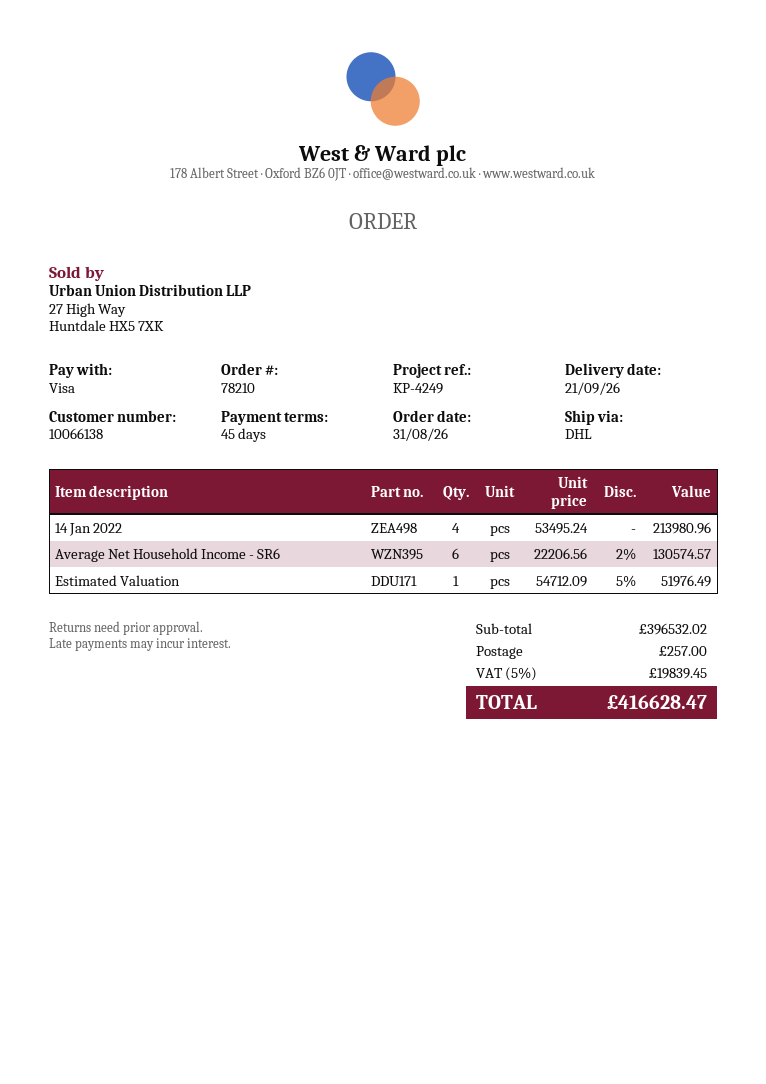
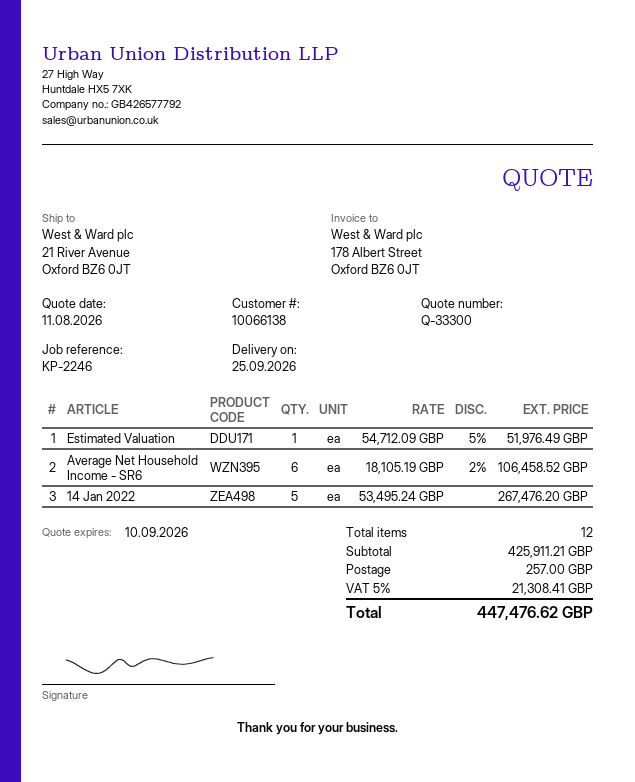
delivery date: 2026-09-21 -> 2026-09-25
reference: KP-4249 -> KP-2246
14 Jan 2022: 4 x 53495.24 = 213980.96 -> 5 x 53495.24 = 267476.20
Average Net Household Income - SR6: 6 x 22206.56 - 2% = 130574.57 -> 6 x 18105.19 - 2% = 106458.52
subtotal: 396532.02 -> 425911.21
tax: 5% = 19839.45 -> 5% = 21308.41
total: 416628.47 -> 447476.62

